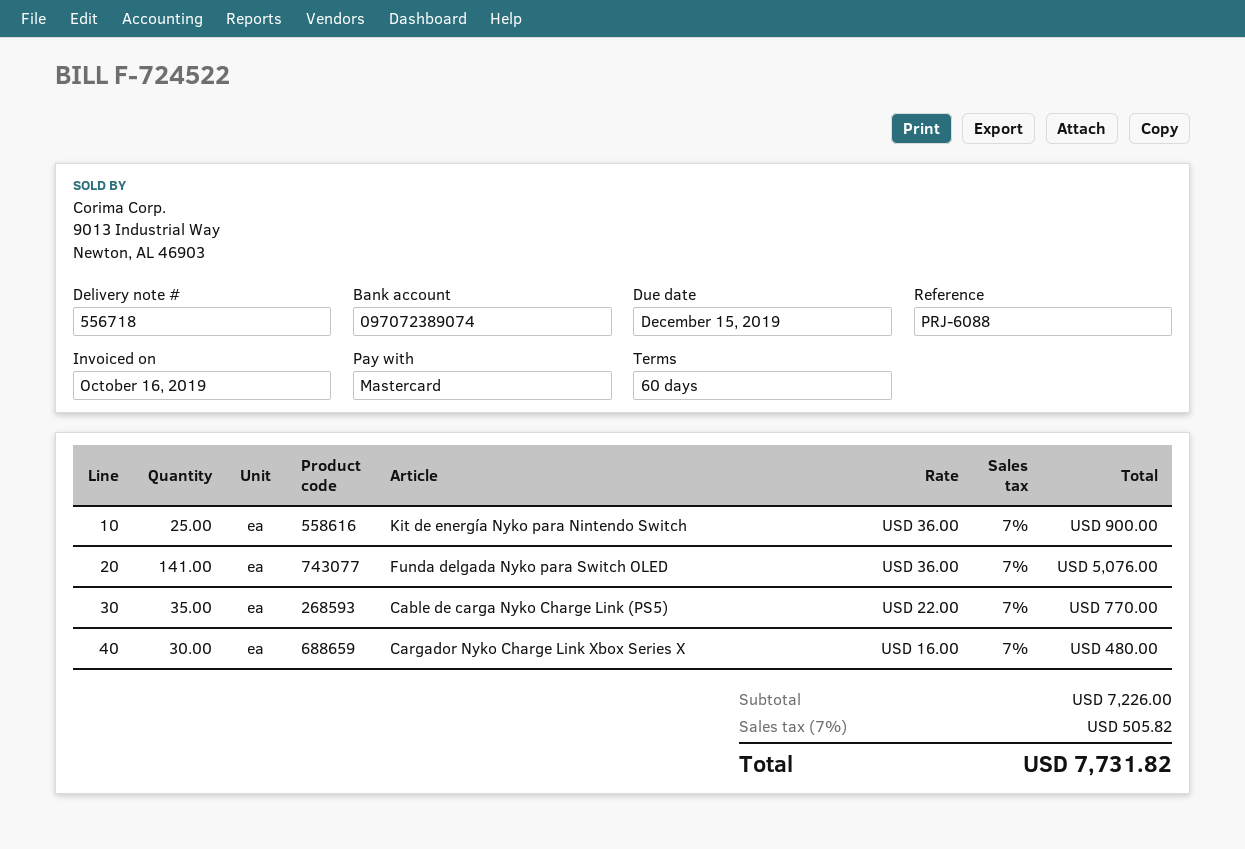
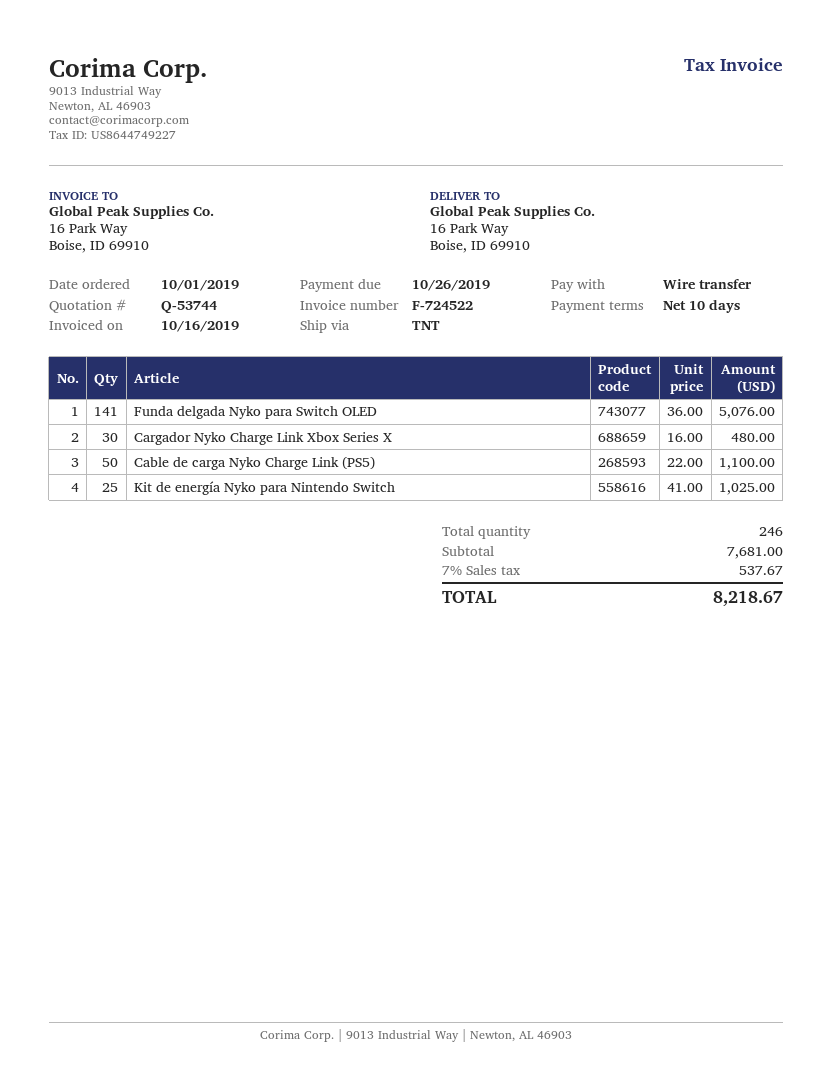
payment terms: 60 days -> 10 days
due date: 2019-12-15 -> 2019-10-26
payment method: Mastercard -> bank transfer
Kit de energía Nyko para Nintendo Switch: 25 x 36.00 = 900.00 -> 25 x 41.00 = 1025.00
Cable de carga Nyko Charge Link (PS5): 35 x 22.00 = 770.00 -> 50 x 22.00 = 1100.00
subtotal: 7226.00 -> 7681.00
tax: 7% = 505.82 -> 7% = 537.67
total: 7731.82 -> 8218.67

